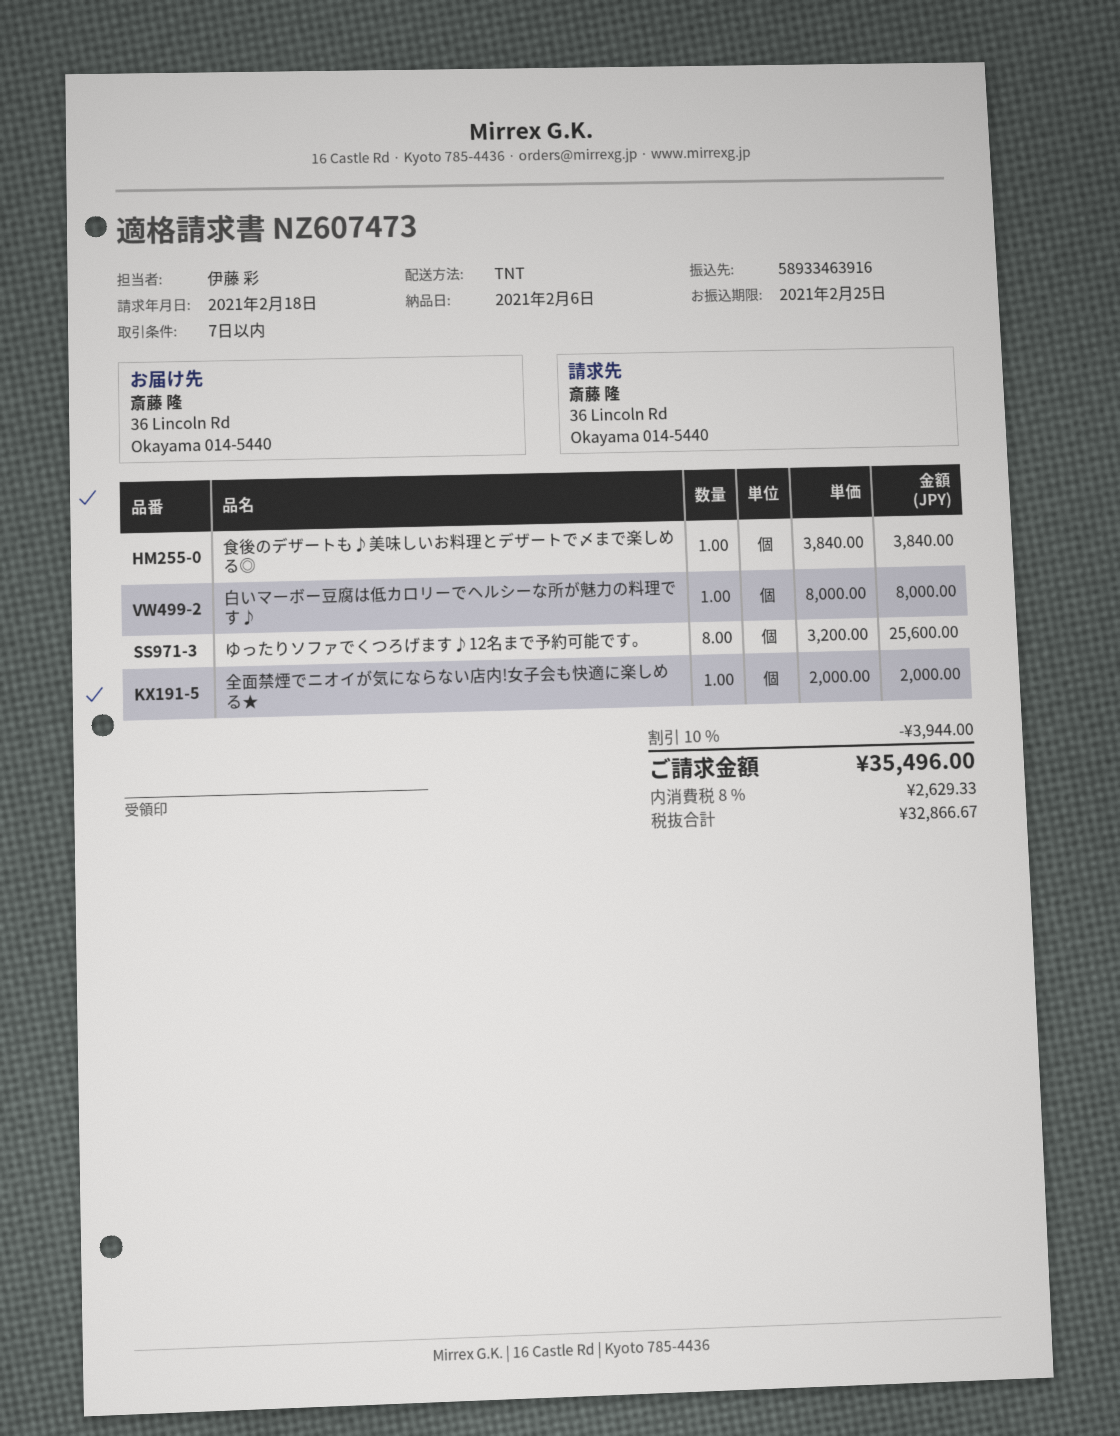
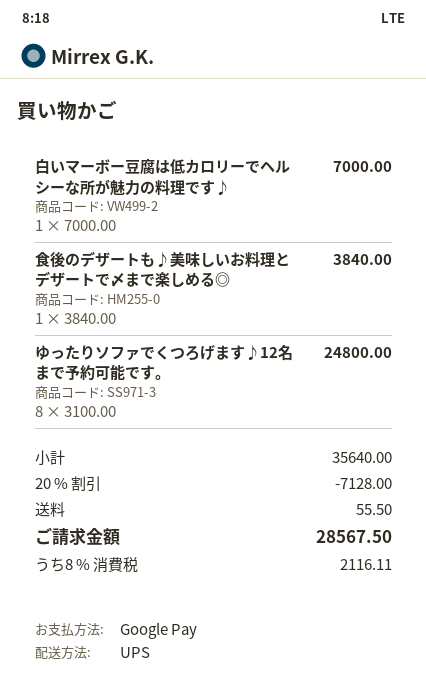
shipping method: TNT -> UPS
白いマーボー豆腐は低カロリーでヘルシーな所が魅力の料理です♪: 1 x 8000.00 = 8000.00 -> 1 x 7000.00 = 7000.00
ゆったりソファでくつろげます♪12名まで予約可能です。: 8 x 3200.00 = 25600.00 -> 8 x 3100.00 = 24800.00
全面禁煙でニオイが気にならない店内!女子会も快適に楽しめる★: 1 x 2000.00 = 2000.00 -> none
discount: 10% = 3944.00 -> 20% = 7128.00
shipping: none -> 55.50
tax: 8% = 2629.33 -> 8% = 2116.11
total: 35496.00 -> 28567.50

